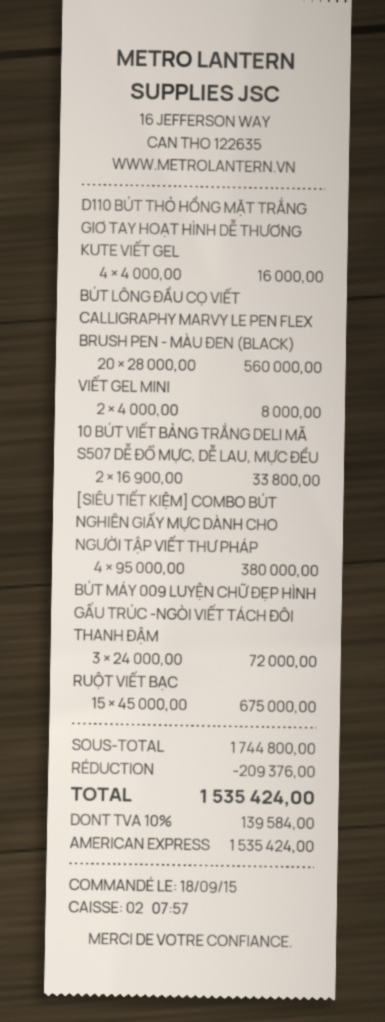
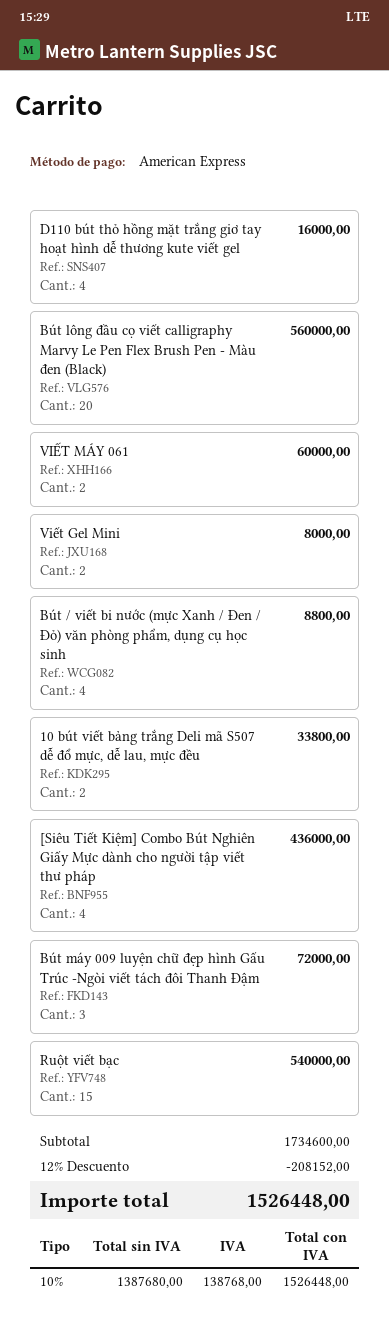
[SIÊU TIẾT KIỆM] COMBO BÚT NGHIÊN GIẤY MỰC DÀNH CHO NGƯỜI TẬP VIẾT THƯ PHÁP: 4 for 380000.00 -> 4 for 436000.00
RUỘT VIẾT BẠC: 15 for 675000.00 -> 15 for 540000.00
VIẾT MÁY 061: none -> 2 for 60000.00
Bút / viết bi nước (mực Xanh / Đen / Đỏ) văn phòng phẩm, dụng cụ học sinh: none -> 4 for 8800.00
subtotal: 1744800.00 -> 1734600.00
discount: 209376.00 -> 208152.00
tax: 10% = 139584.00 -> 10% = 138768.00
total: 1535424.00 -> 1526448.00

